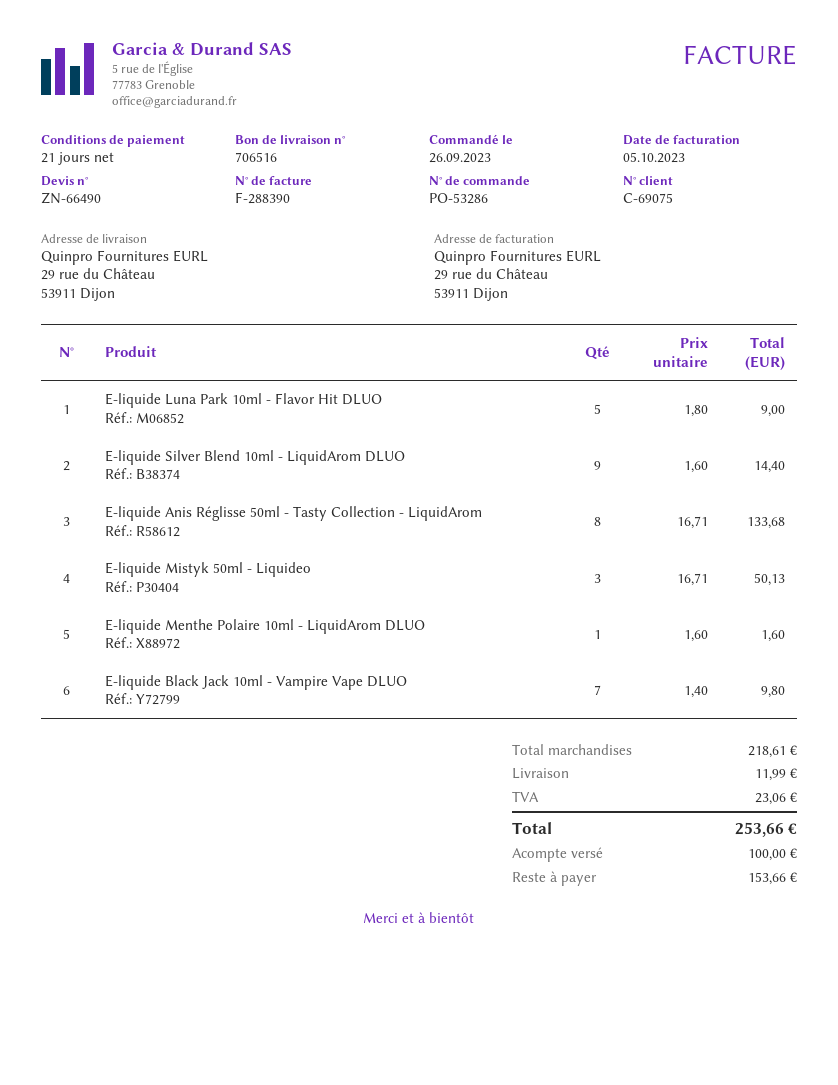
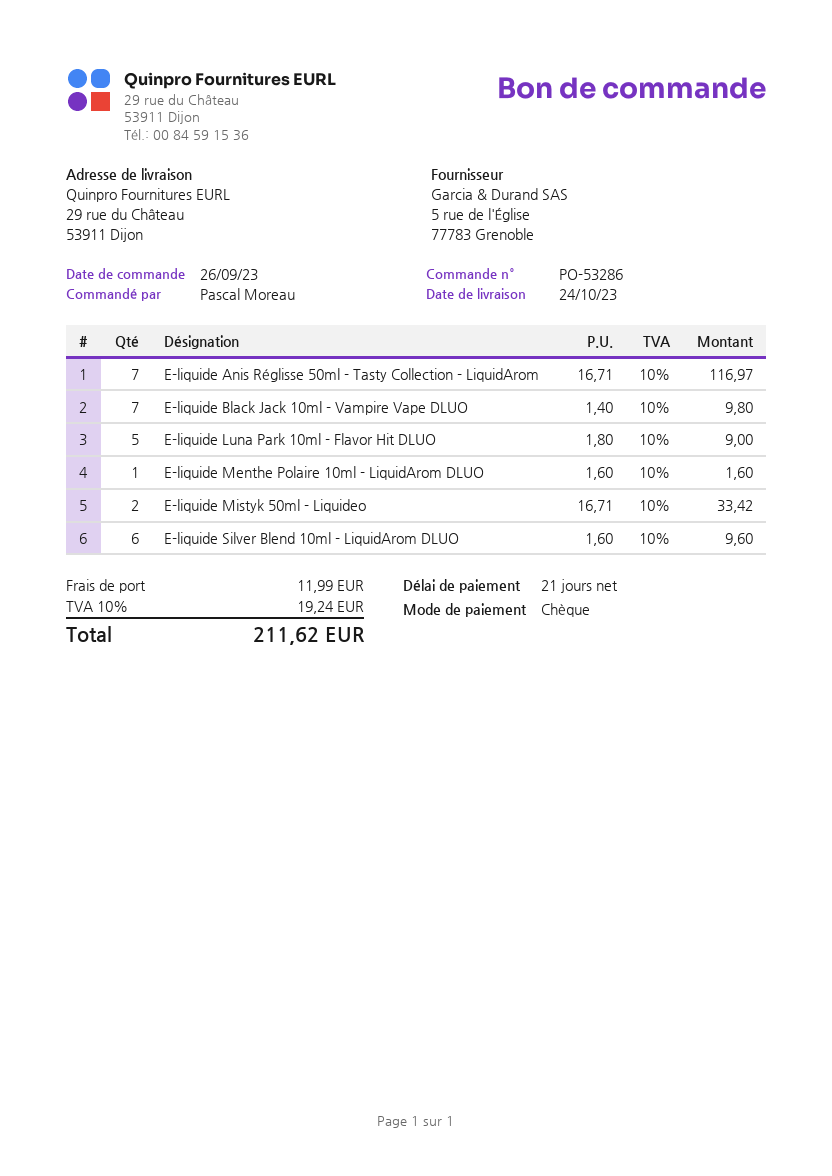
E-liquide Silver Blend 10ml - LiquidArom DLUO: 9 x 1.60 = 14.40 -> 6 x 1.60 = 9.60
E-liquide Anis Réglisse 50ml - Tasty Collection - LiquidArom: 8 x 16.71 = 133.68 -> 7 x 16.71 = 116.97
E-liquide Mistyk 50ml - Liquideo: 3 x 16.71 = 50.13 -> 2 x 16.71 = 33.42
tax: 23.06 -> 19.24
total: 253.66 -> 211.62

